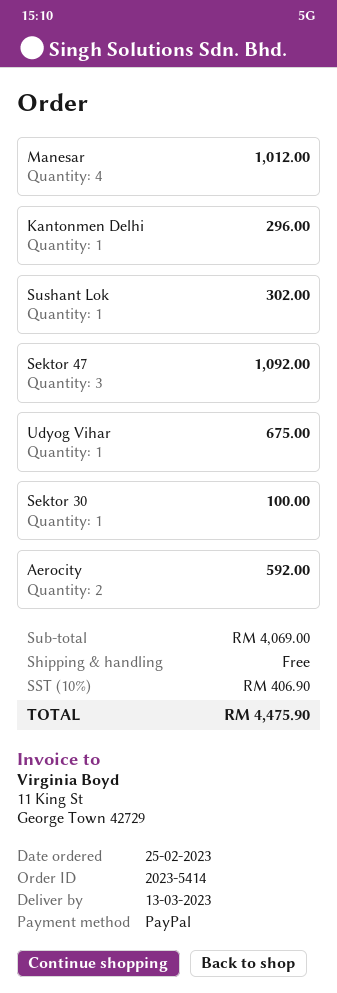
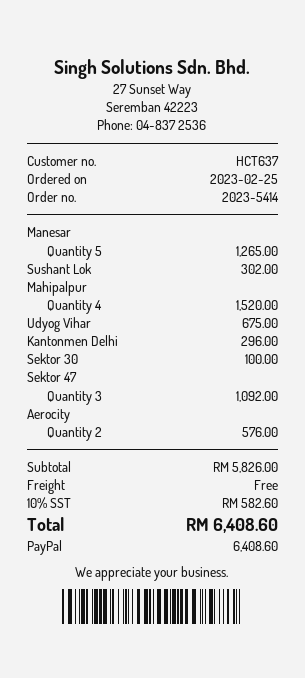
Manesar: 4 for 1012.00 -> 5 for 1265.00
Aerocity: 2 for 592.00 -> 2 for 576.00
Mahipalpur: none -> 4 for 1520.00
subtotal: 4069.00 -> 5826.00
tax: 10% = 406.90 -> 10% = 582.60
total: 4475.90 -> 6408.60

